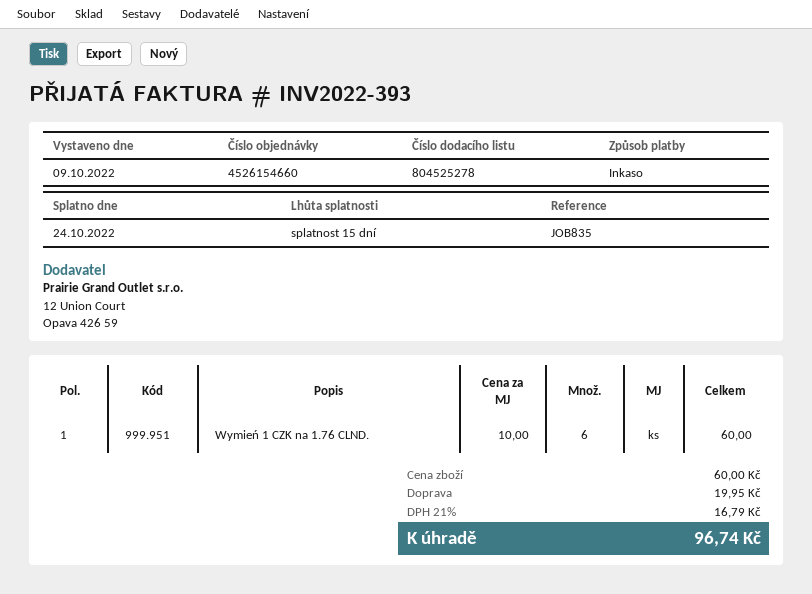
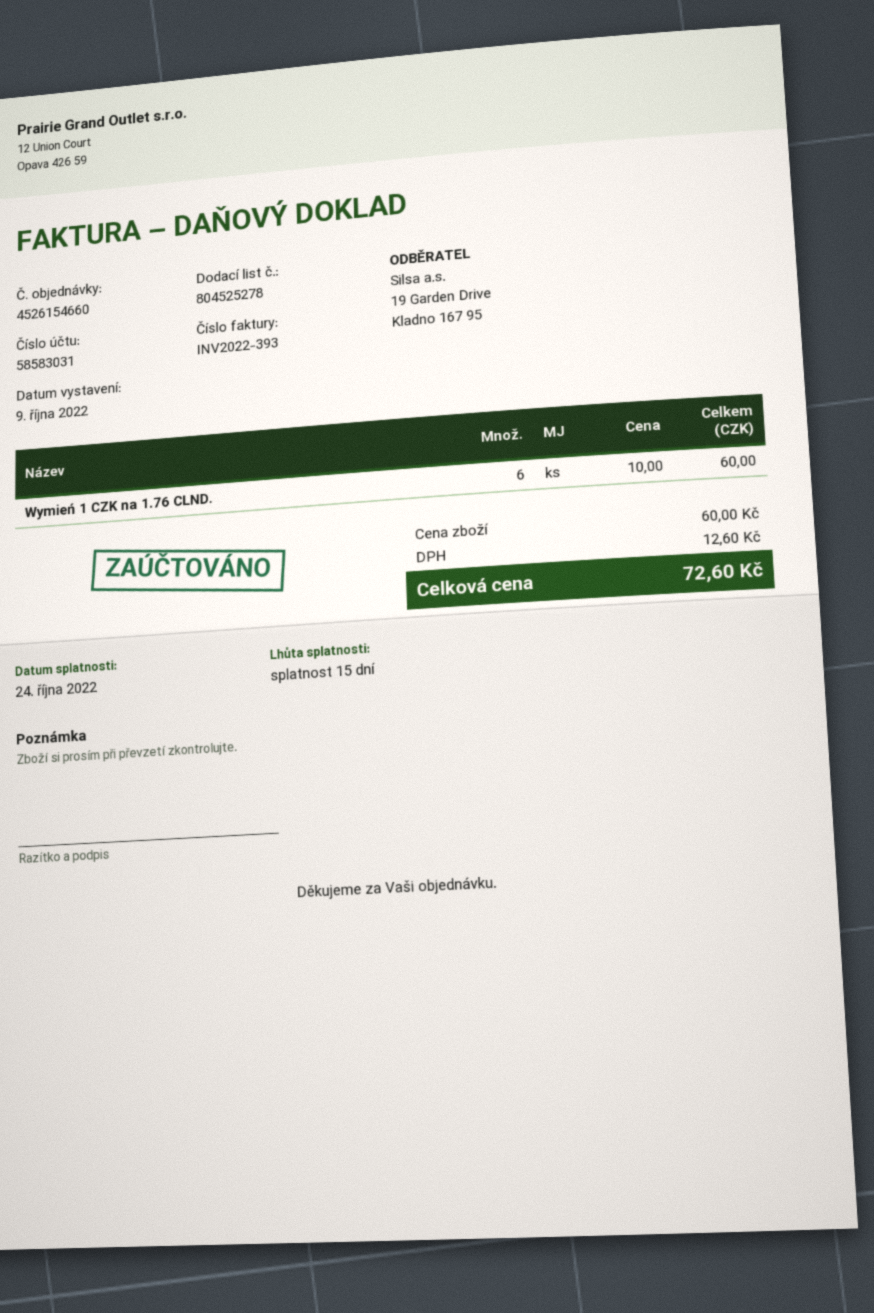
shipping: 19.95 -> none
tax: 16.79 -> 12.60
total: 96.74 -> 72.60

